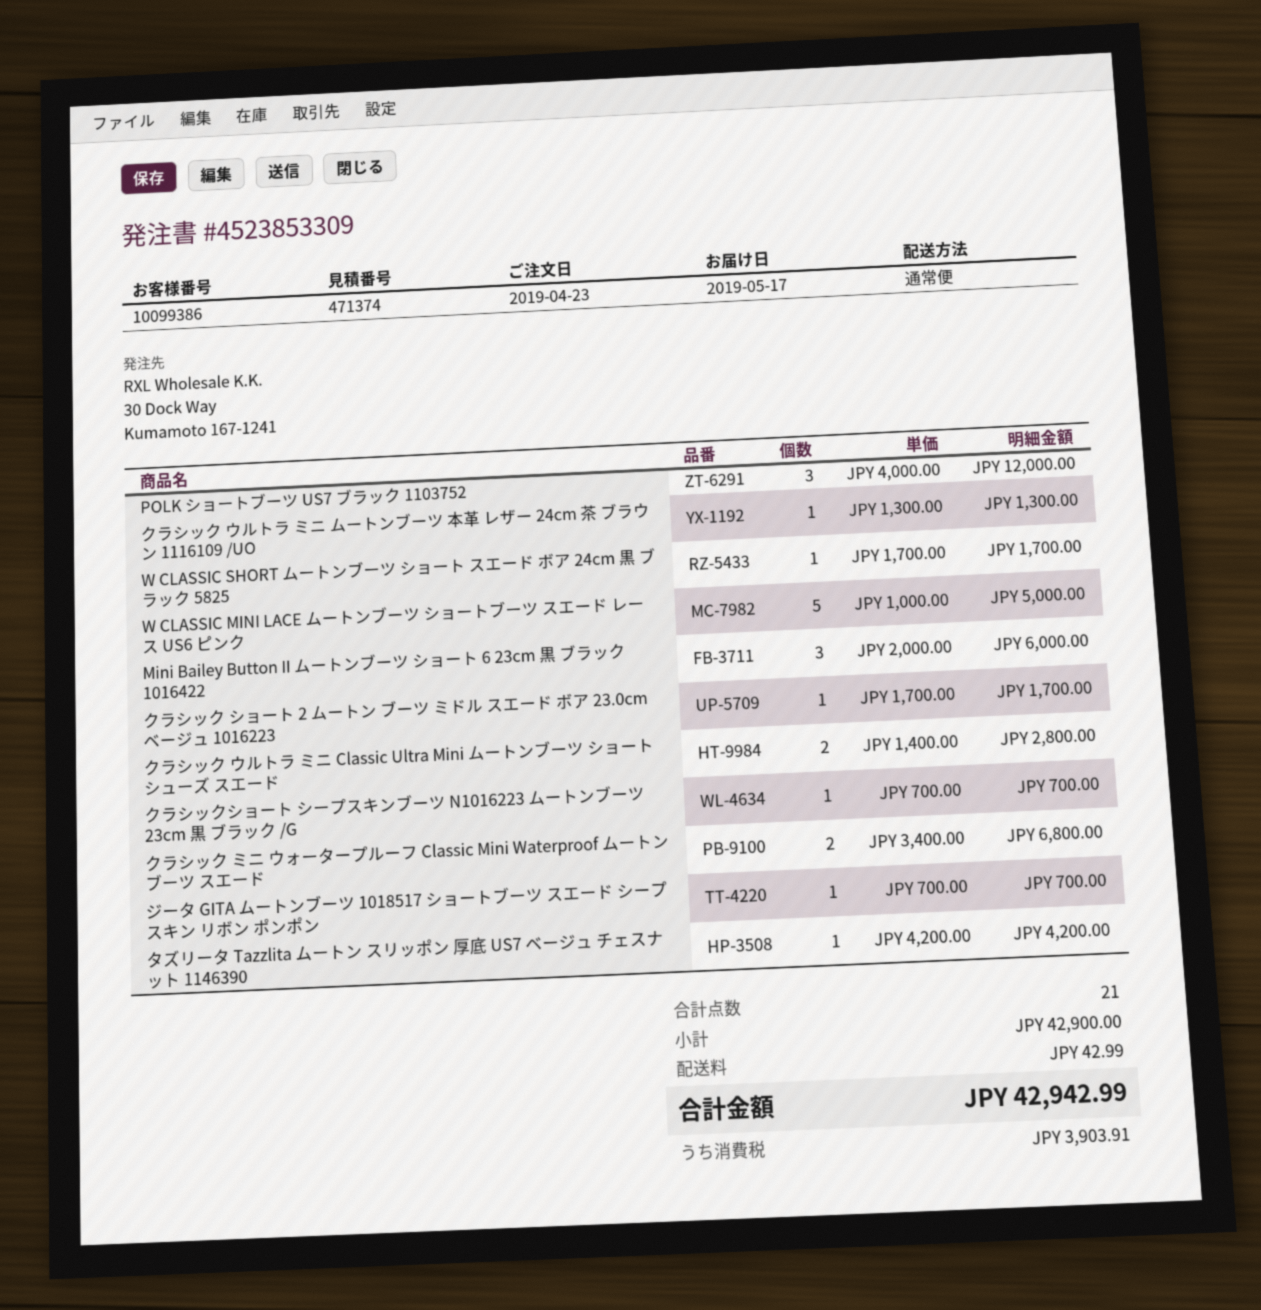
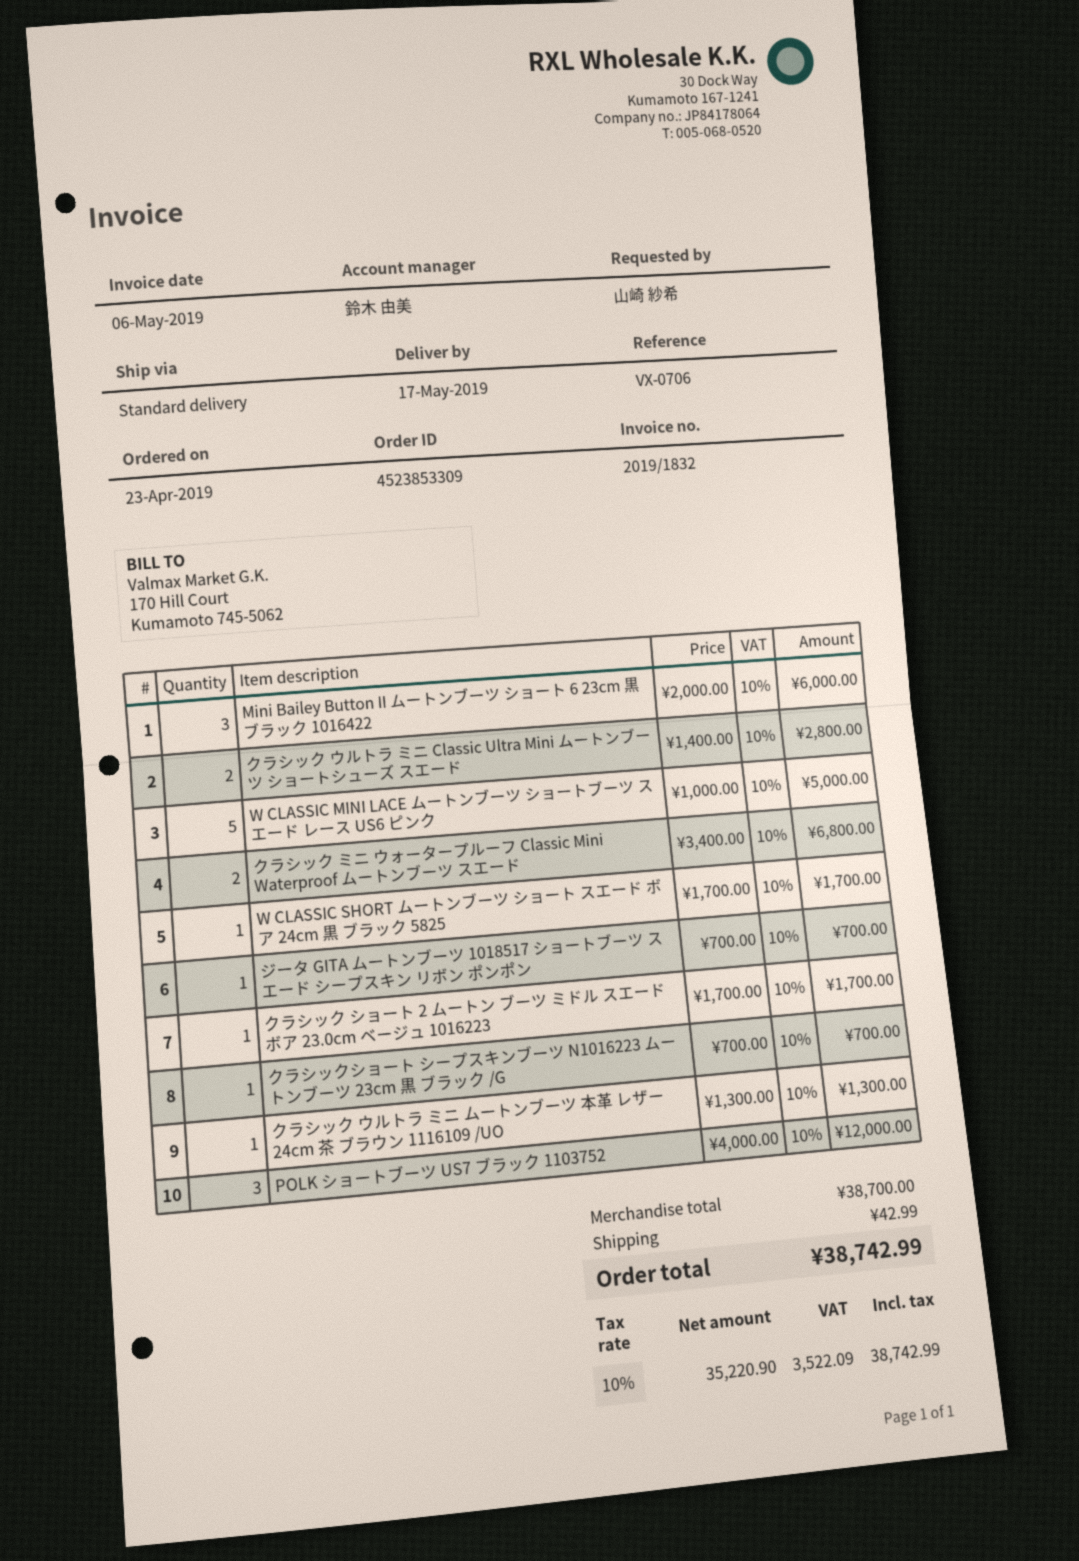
タズリータ Tazzlita ムートン スリッポン 厚底 US7 ベージュ チェスナット 1146390: 1 x 4200.00 = 4200.00 -> none
subtotal: 42900.00 -> 38700.00
tax: 3903.91 -> 3522.09
total: 42942.99 -> 38742.99

